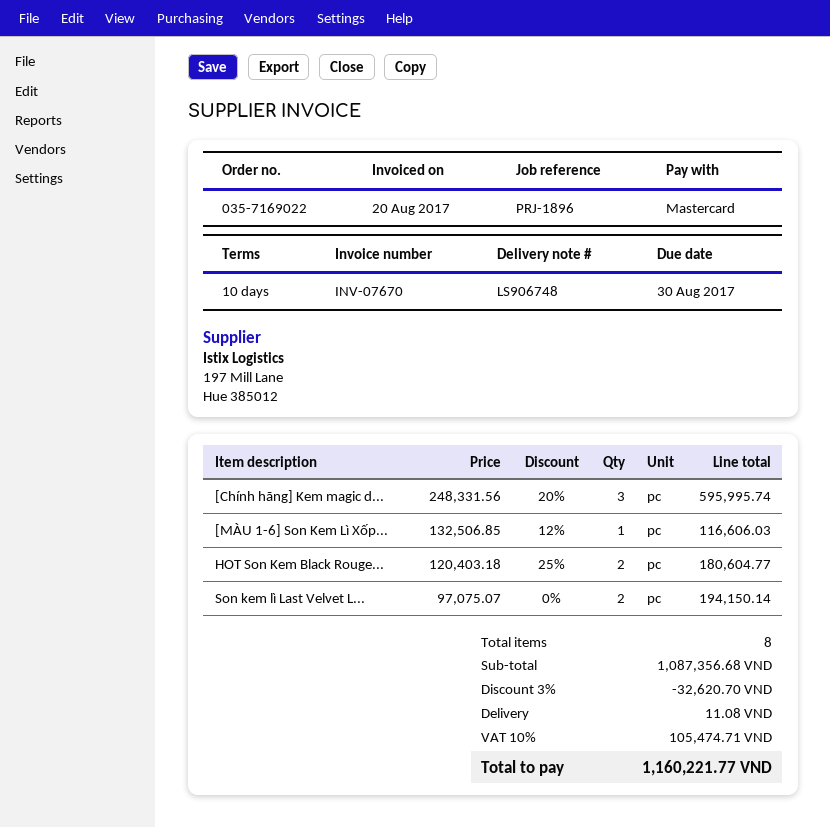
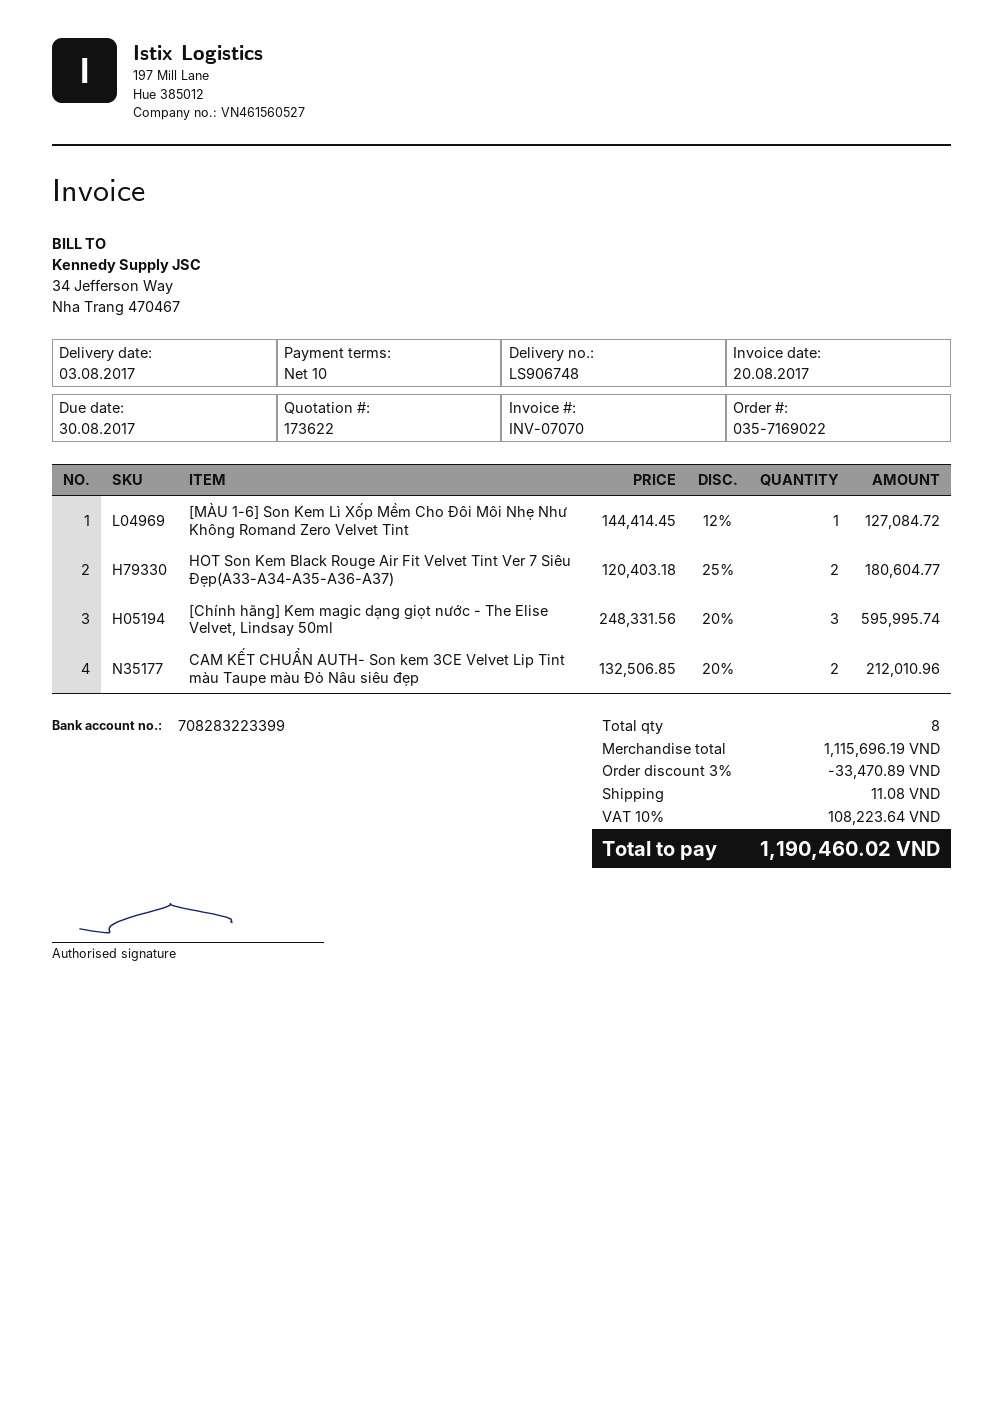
invoice number: INV-07670 -> INV-07070
[MÀU 1-6] Son Kem Lì Xốp...: 1 x 132506.85 - 12% = 116606.03 -> 1 x 144414.45 - 12% = 127084.72
Son kem lì Last Velvet L...: 2 x 97075.07 = 194150.14 -> none
CAM KẾT CHUẨN AUTH- Son kem 3CE Velvet Lip Tint màu Taupe màu Đỏ Nâu siêu đẹp: none -> 2 x 132506.85 - 20% = 212010.96
subtotal: 1087356.68 -> 1115696.19
discount: 3% = 32620.70 -> 3% = 33470.89
tax: 10% = 105474.71 -> 10% = 108223.64
total: 1160221.77 -> 1190460.02

